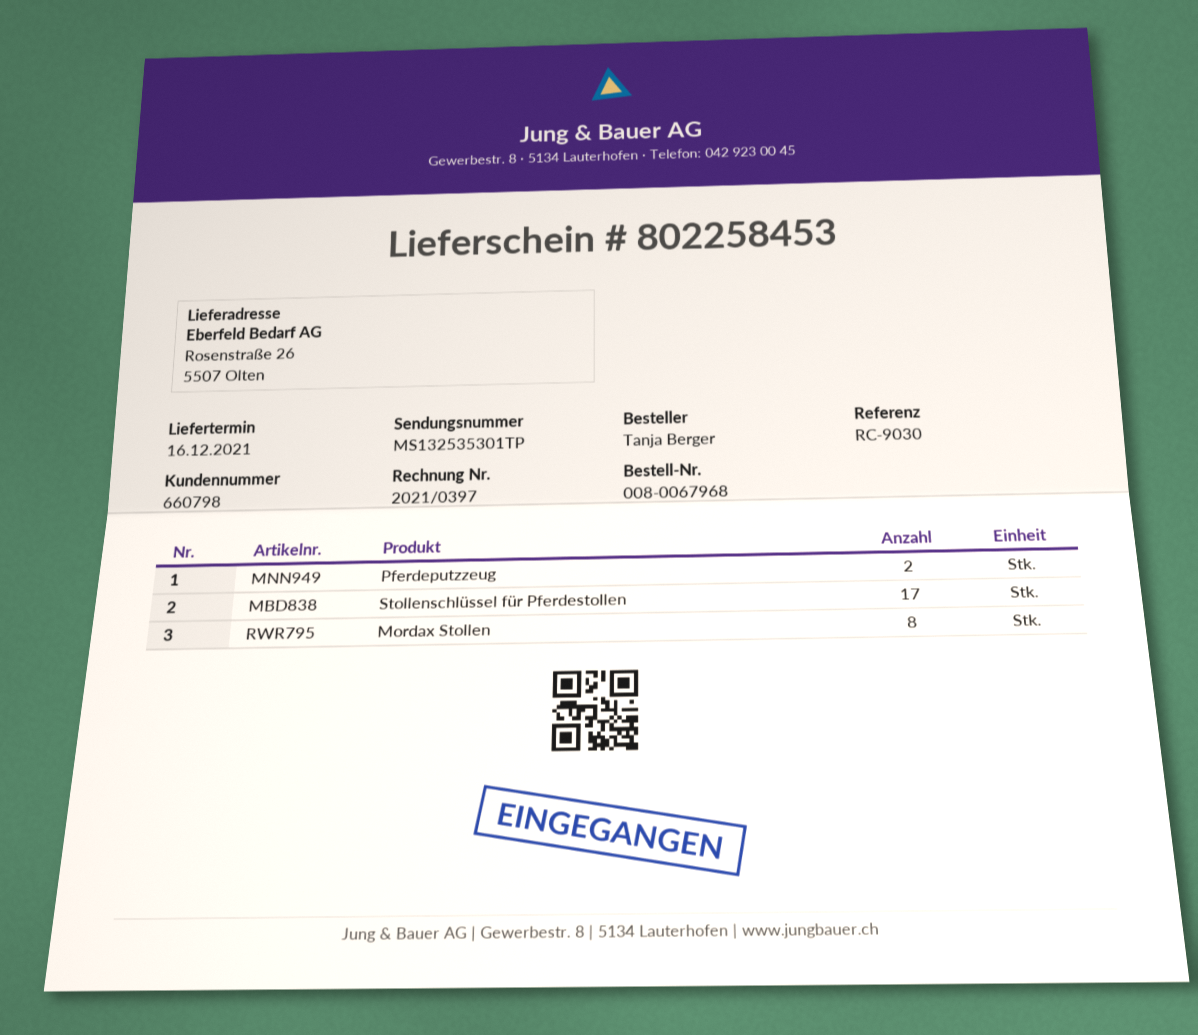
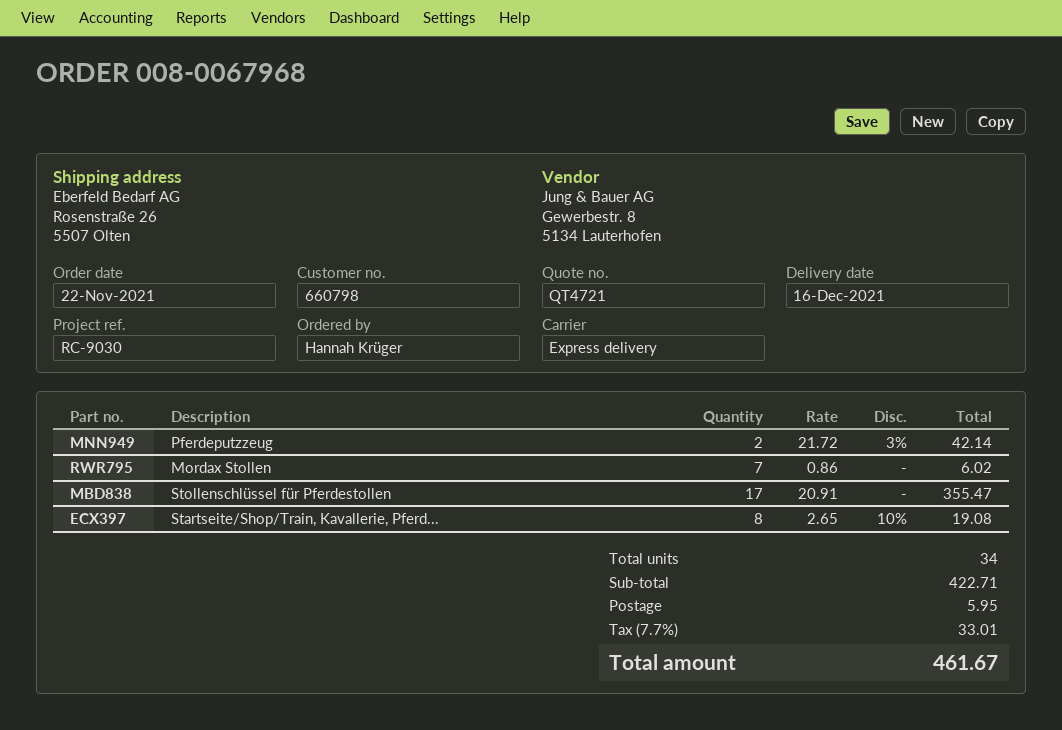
ordered by: Tanja Berger -> Hannah Krüger
Mordax Stollen: 8 -> 7
Startseite/Shop/Train, Kavallerie, Pferd...: none -> 8

